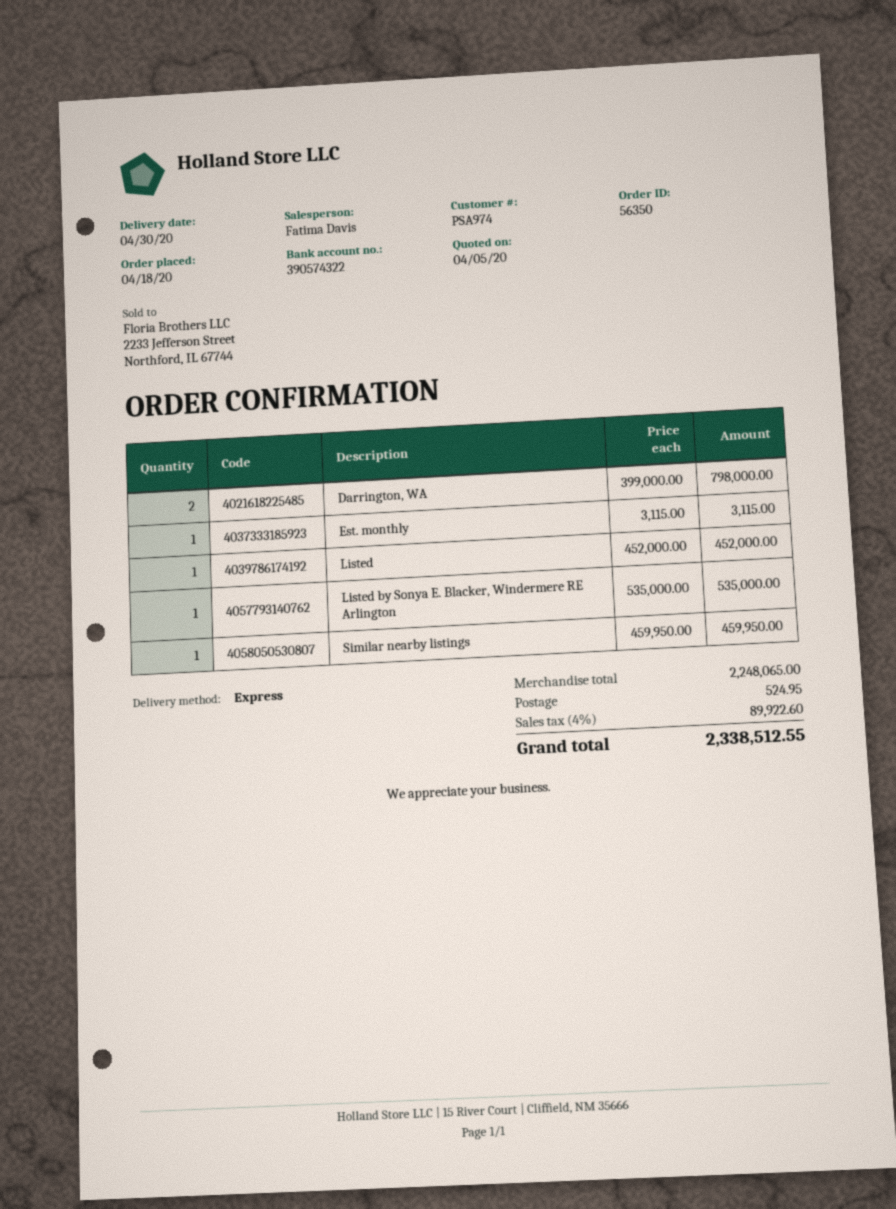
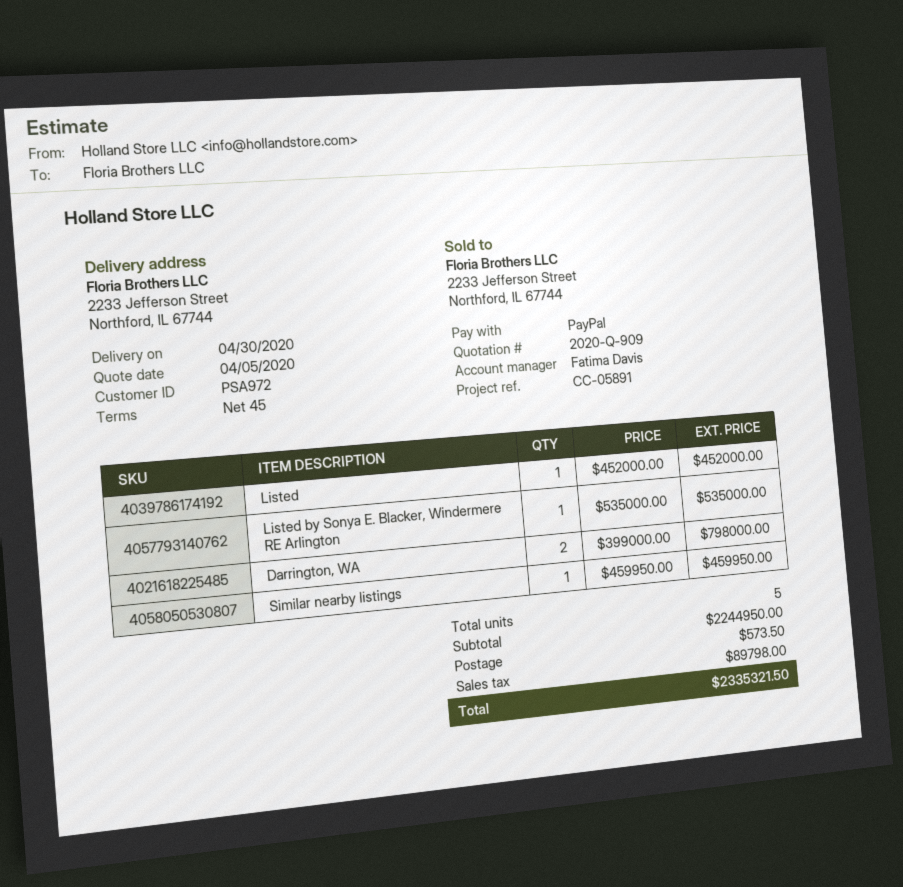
customer number: PSA974 -> PSA972
Est. monthly: 1 x 3115.00 = 3115.00 -> none
subtotal: 2248065.00 -> 2244950.00
shipping: 524.95 -> 573.50
tax: 89922.60 -> 89798.00
total: 2338512.55 -> 2335321.50

